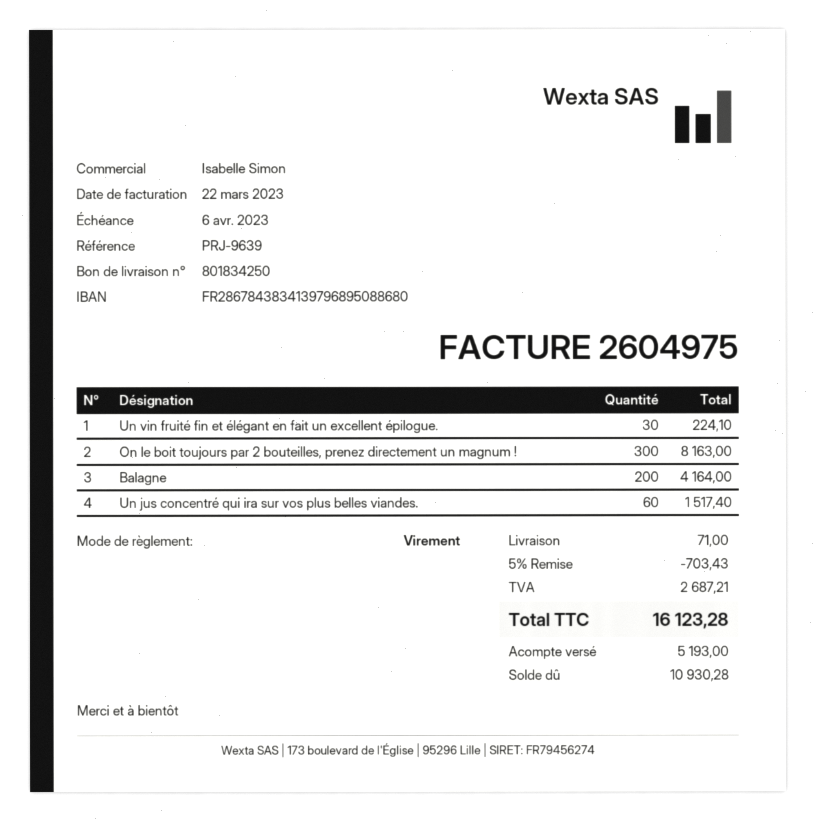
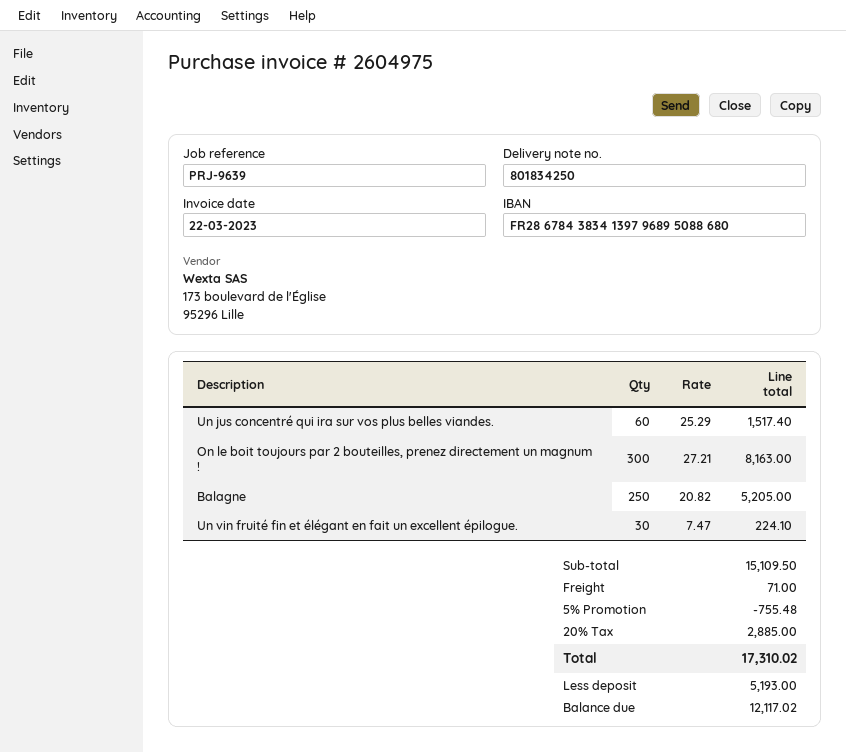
Balagne: 200 for 4164.00 -> 250 for 5205.00
discount: 5% = 703.43 -> 5% = 755.48
tax: 2687.21 -> 2885.00
total: 16123.28 -> 17310.02
balance: 10930.28 -> 12117.02

